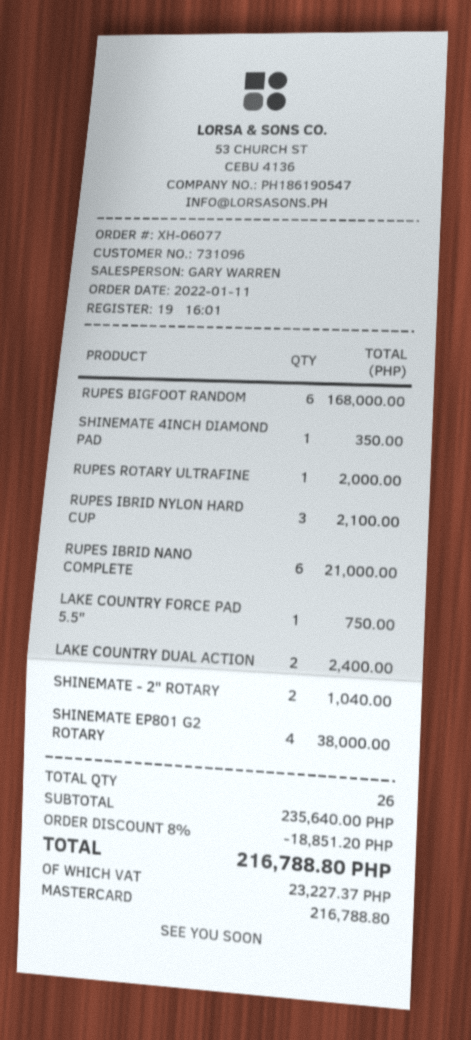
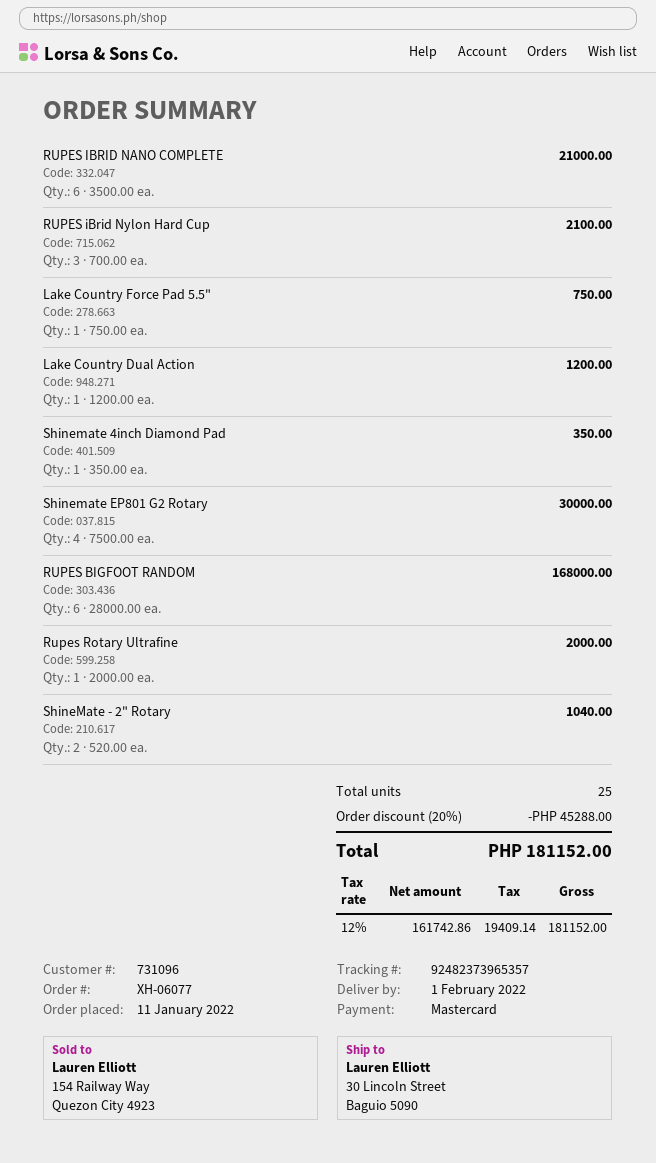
LAKE COUNTRY DUAL ACTION: 2 for 2400.00 -> 1 for 1200.00
SHINEMATE EP801 G2 ROTARY: 4 for 38000.00 -> 4 for 30000.00
total quantity: 26 -> 25
discount: 8% = 18851.20 -> 20% = 45288.00
tax: 23227.37 -> 19409.14
total: 216788.80 -> 181152.00

